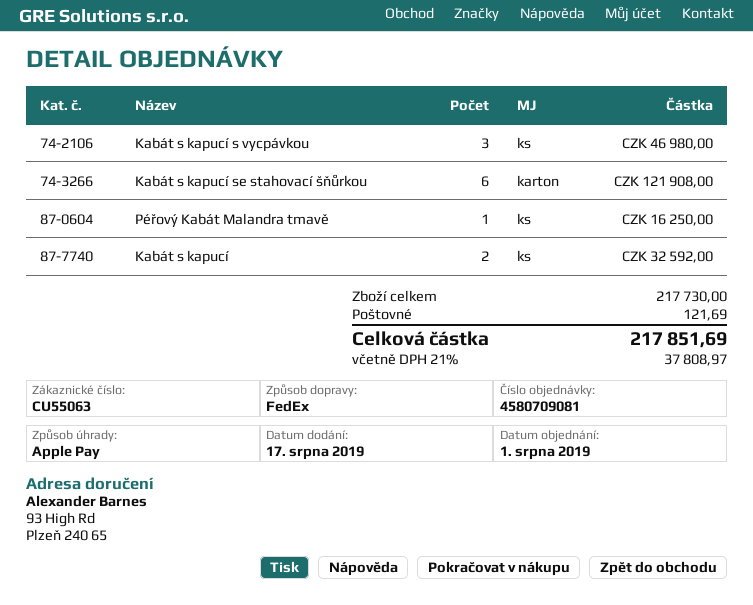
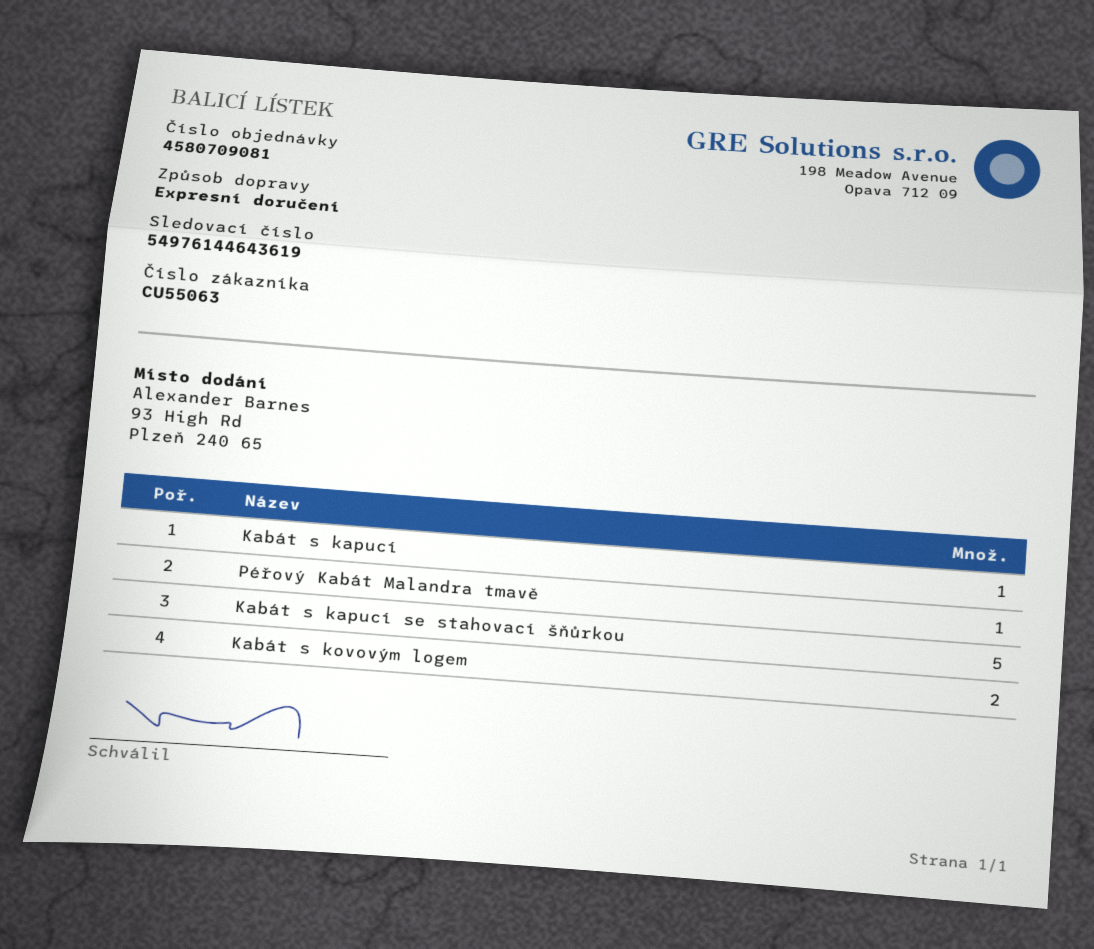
shipping method: FedEx -> express
Kabát s kapucí s vycpávkou: 3 -> none
Kabát s kapucí se stahovací šňůrkou: 6 -> 5
Kabát s kapucí: 2 -> 1
Kabát s kovovým logem: none -> 2

